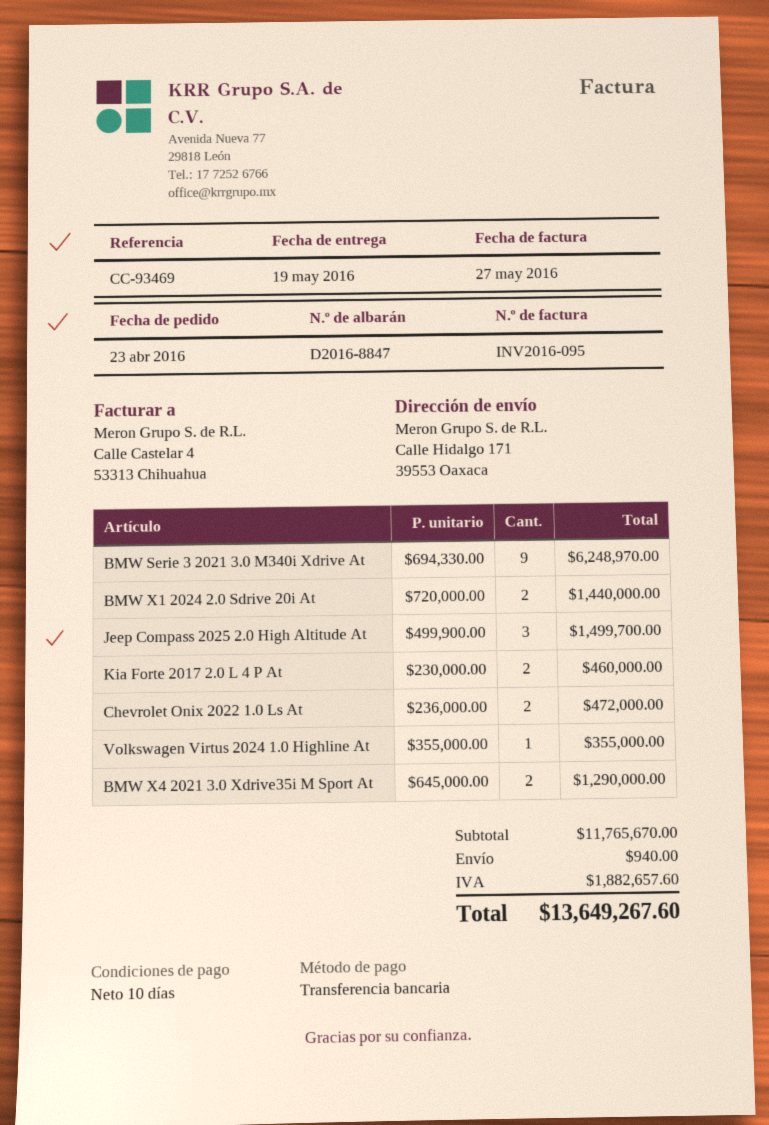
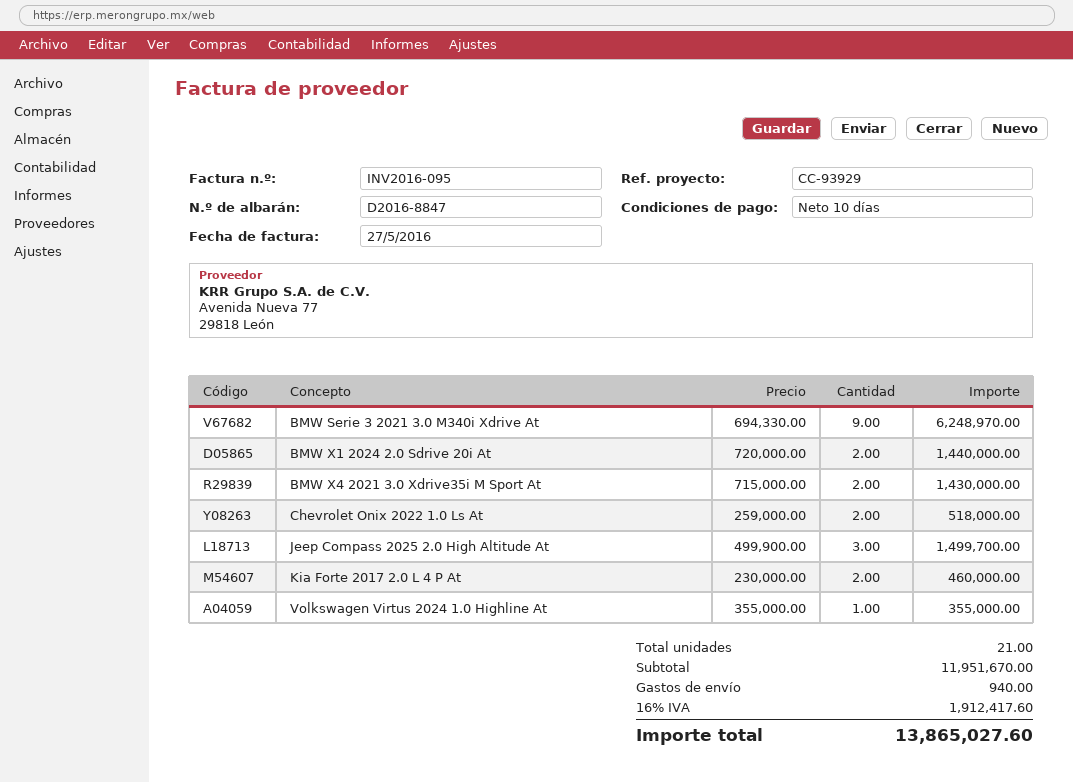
reference: CC-93469 -> CC-93929
Chevrolet Onix 2022 1.0 Ls At: 2 x 236000.00 = 472000.00 -> 2 x 259000.00 = 518000.00
BMW X4 2021 3.0 Xdrive35i M Sport At: 2 x 645000.00 = 1290000.00 -> 2 x 715000.00 = 1430000.00
subtotal: 11765670.00 -> 11951670.00
tax: 1882657.60 -> 1912417.60
total: 13649267.60 -> 13865027.60

